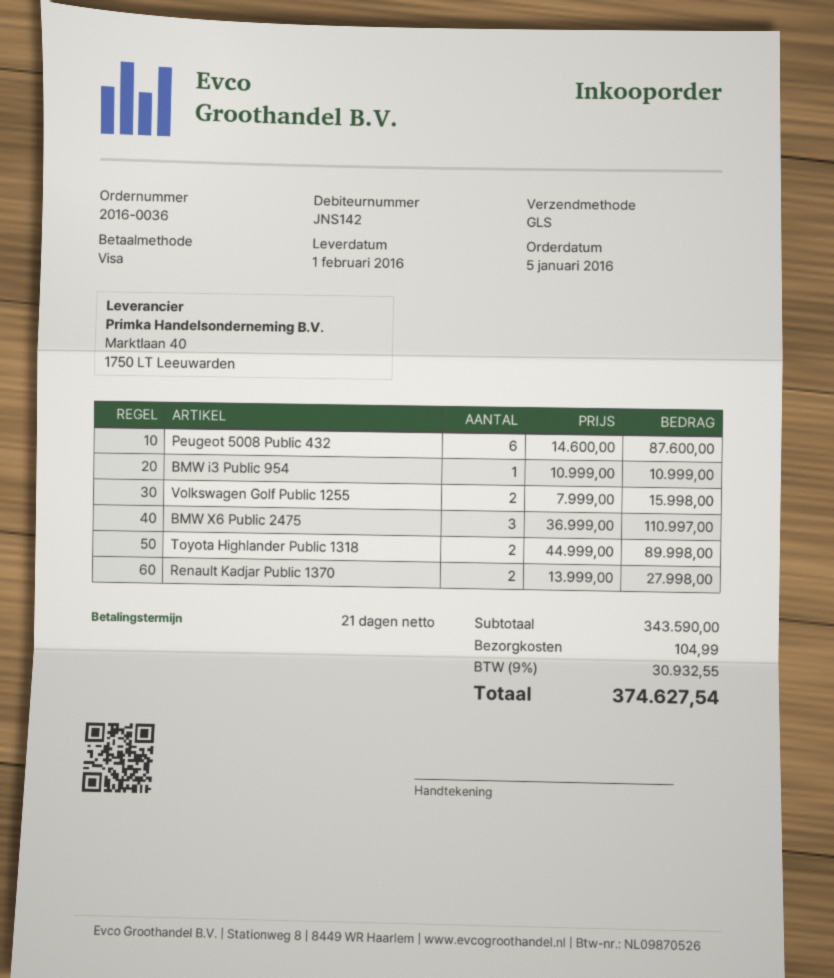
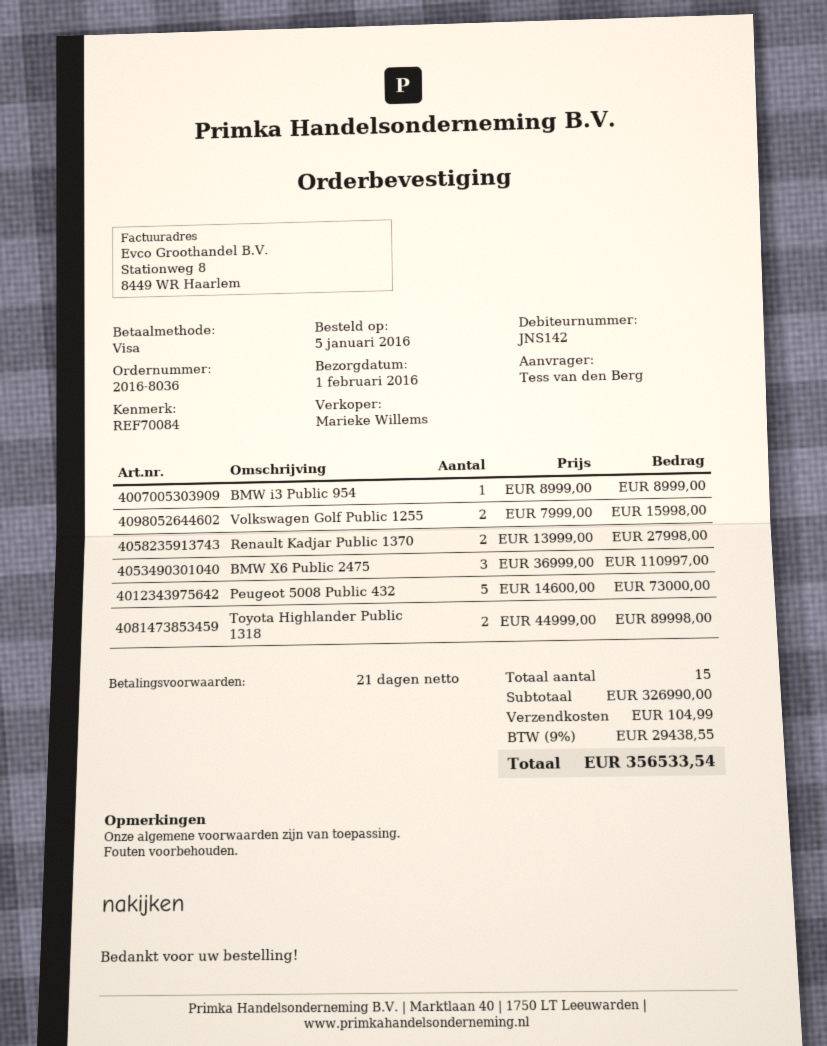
order number: 2016-0036 -> 2016-8036
Peugeot 5008 Public 432: 6 x 14600.00 = 87600.00 -> 5 x 14600.00 = 73000.00
BMW i3 Public 954: 1 x 10999.00 = 10999.00 -> 1 x 8999.00 = 8999.00
subtotal: 343590.00 -> 326990.00
tax: 9% = 30932.55 -> 9% = 29438.55
total: 374627.54 -> 356533.54

